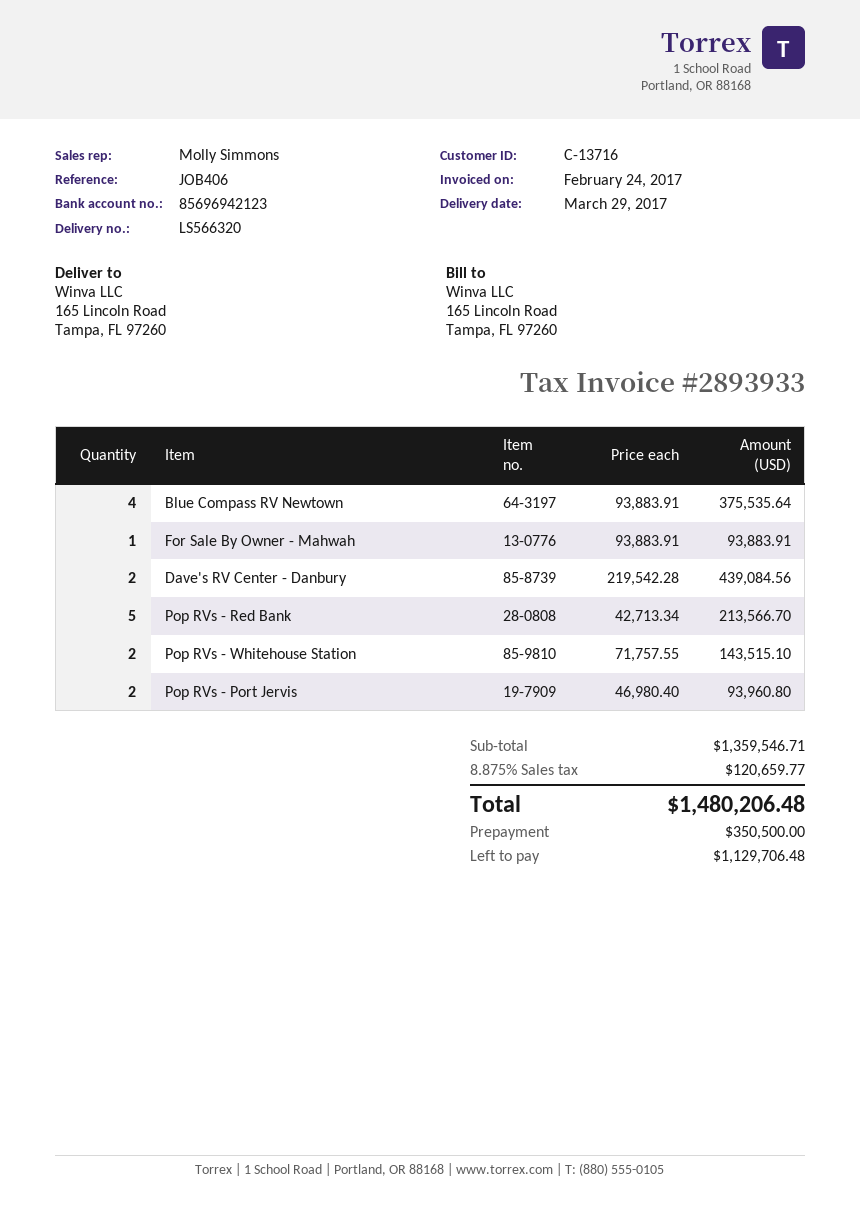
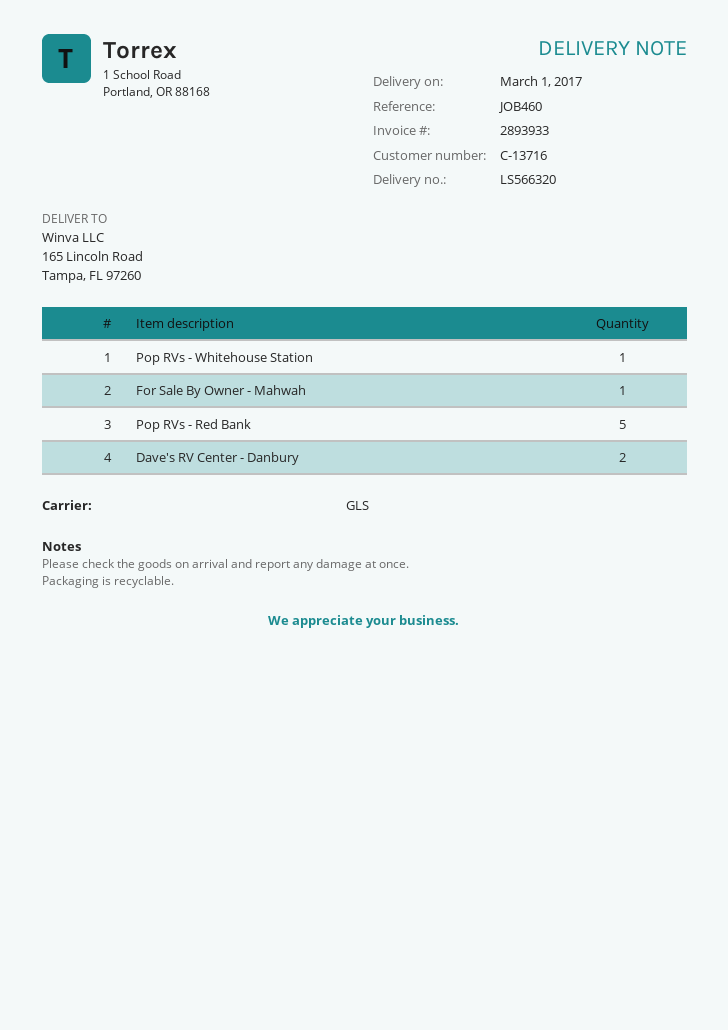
delivery date: 2017-03-29 -> 2017-03-01
reference: JOB406 -> JOB460
Blue Compass RV Newtown: 4 -> none
Pop RVs - Whitehouse Station: 2 -> 1
Pop RVs - Port Jervis: 2 -> none

